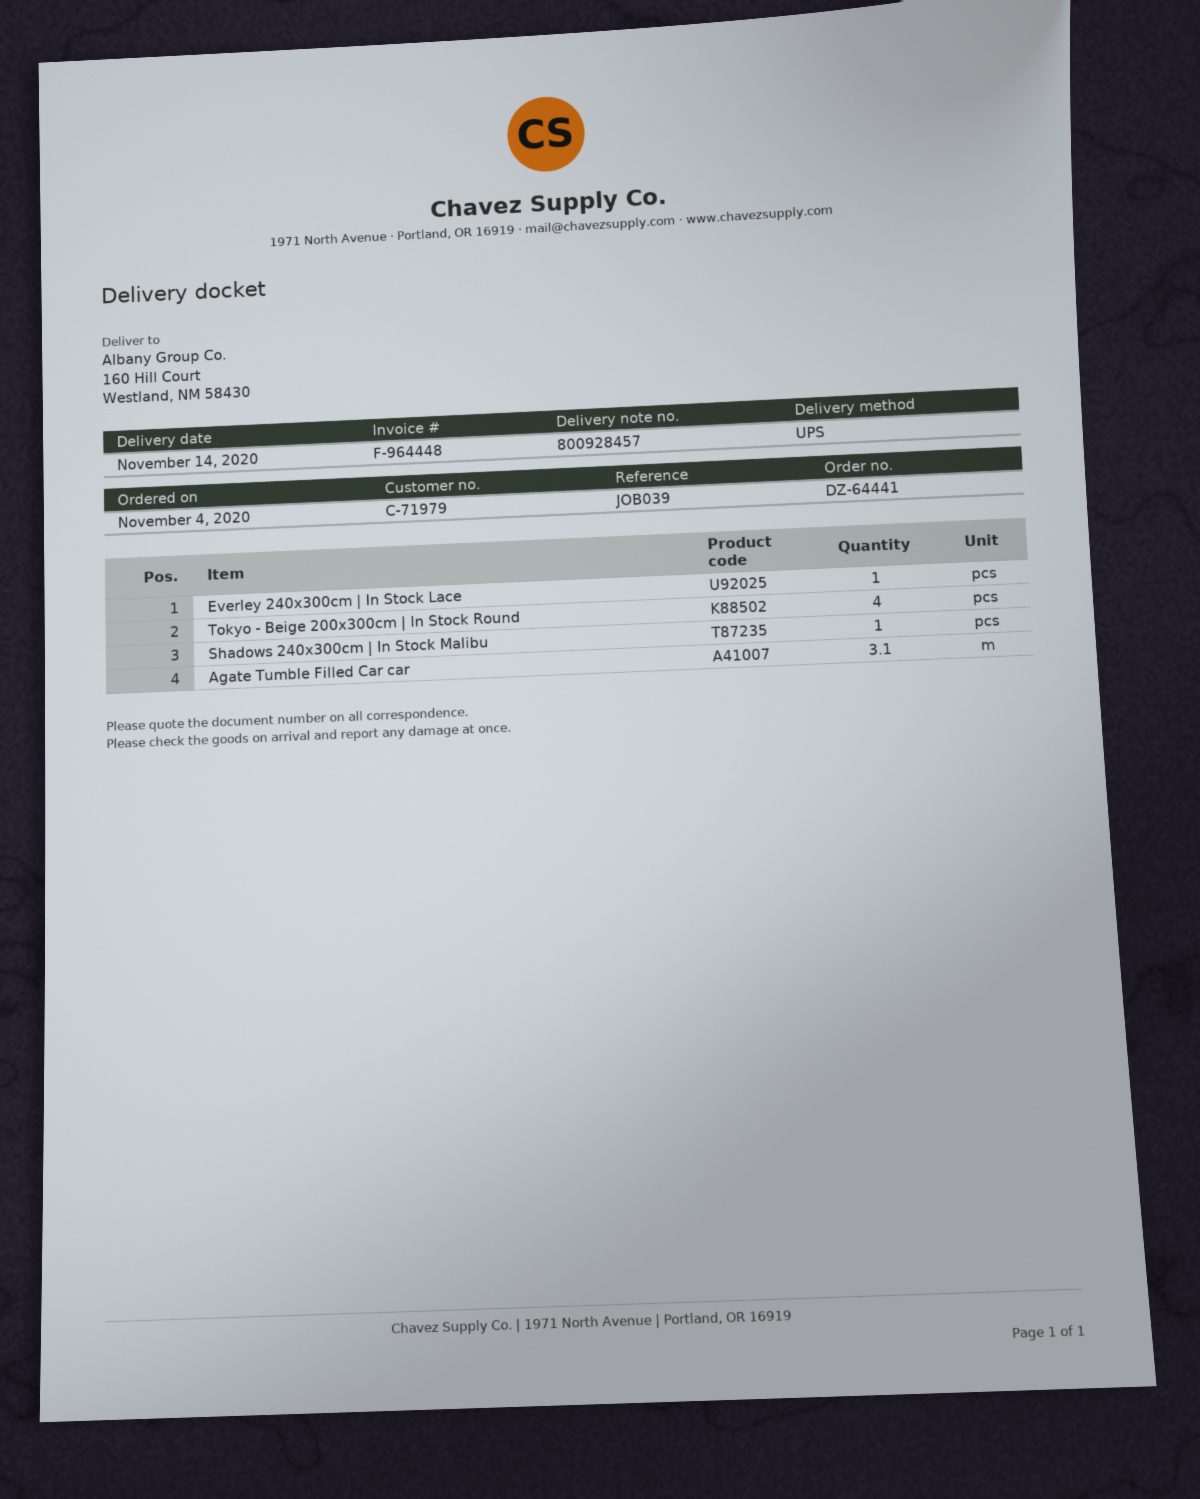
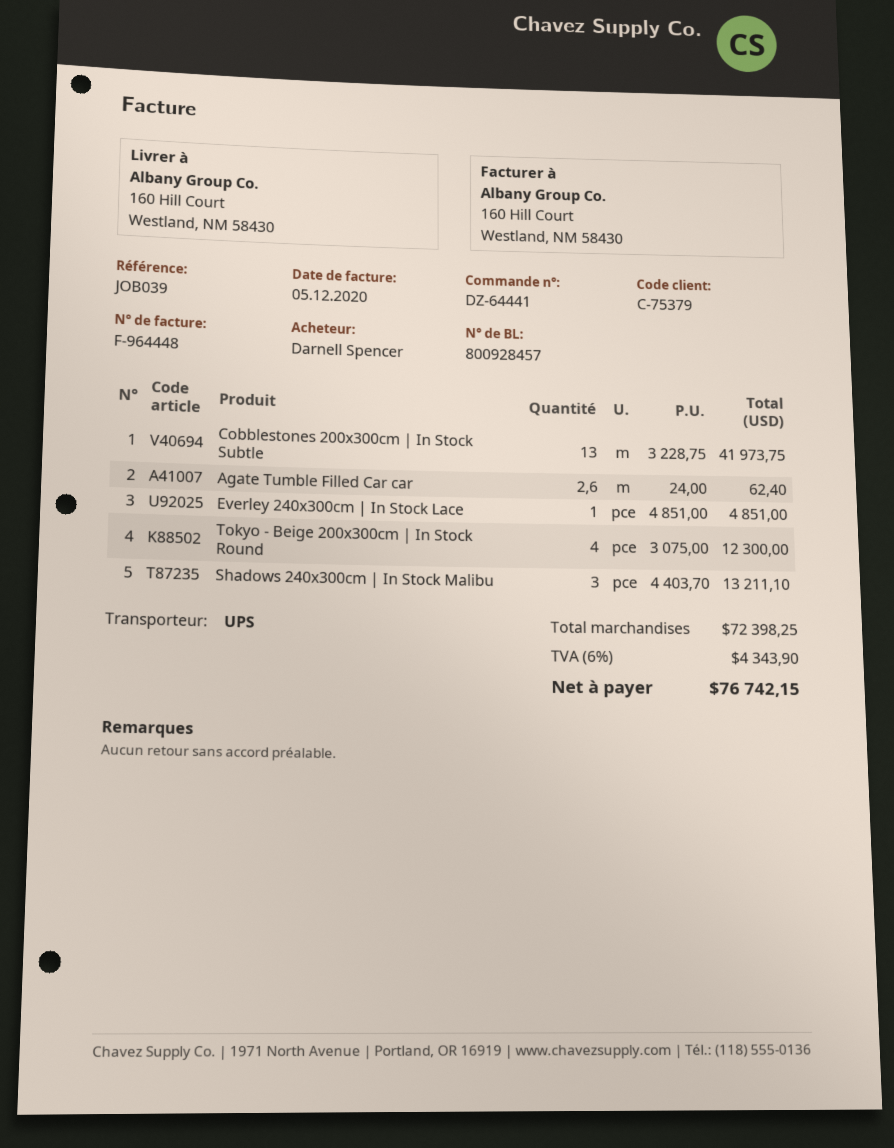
customer number: C-71979 -> C-75379
Shadows 240x300cm | In Stock Malibu: 1 -> 3
Agate Tumble Filled Car car: 3.1 -> 2.6
Cobblestones 200x300cm | In Stock Subtle: none -> 13

